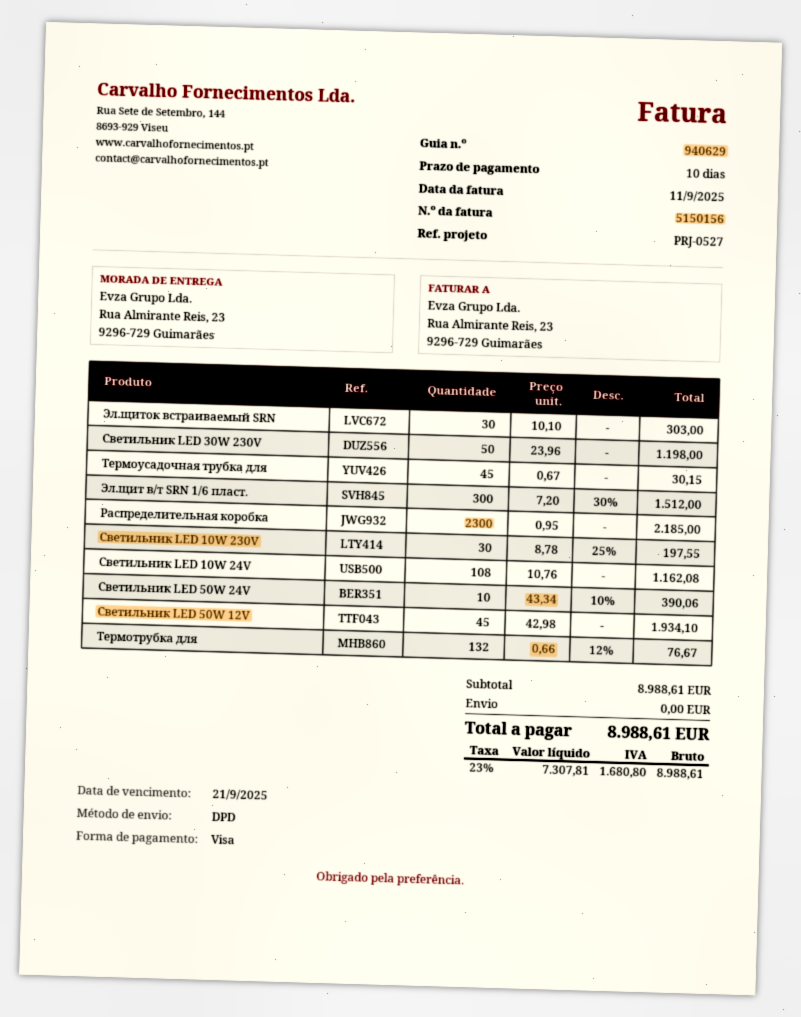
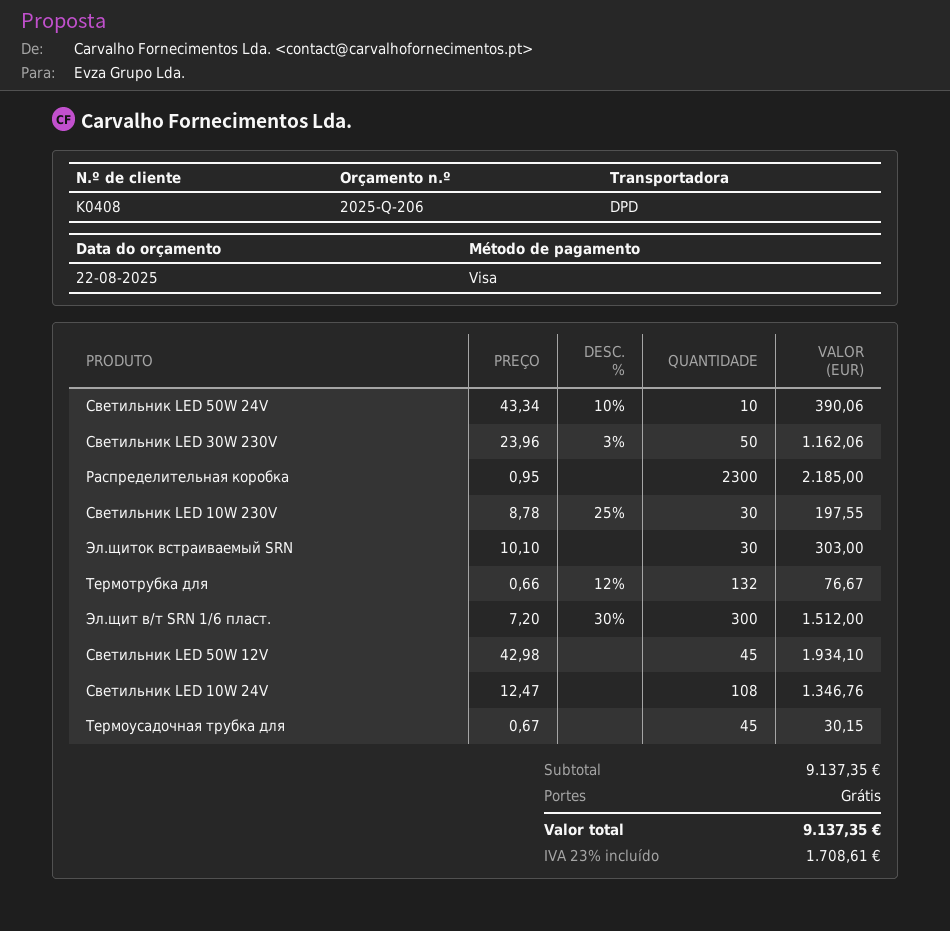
Светильник LED 30W 230V: 50 x 23.96 = 1198.00 -> 50 x 23.96 - 3% = 1162.06
Светильник LED 10W 24V: 108 x 10.76 = 1162.08 -> 108 x 12.47 = 1346.76
subtotal: 8988.61 -> 9137.35
tax: 23% = 1680.80 -> 23% = 1708.61
total: 8988.61 -> 9137.35

